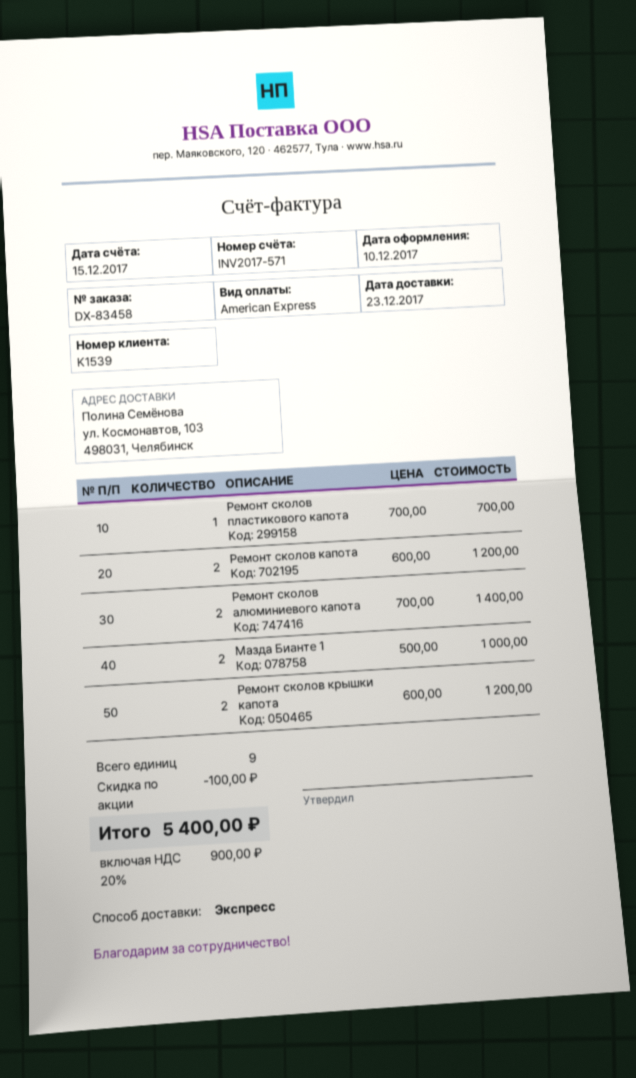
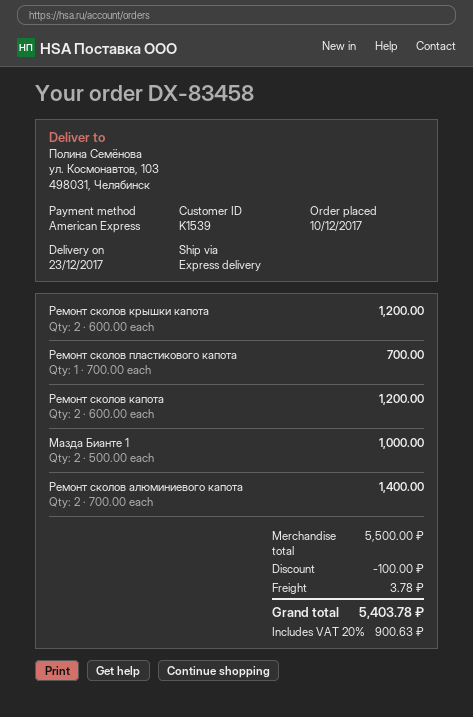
shipping: none -> 3.78
tax: 20% = 900.00 -> 20% = 900.63
total: 5400.00 -> 5403.78

